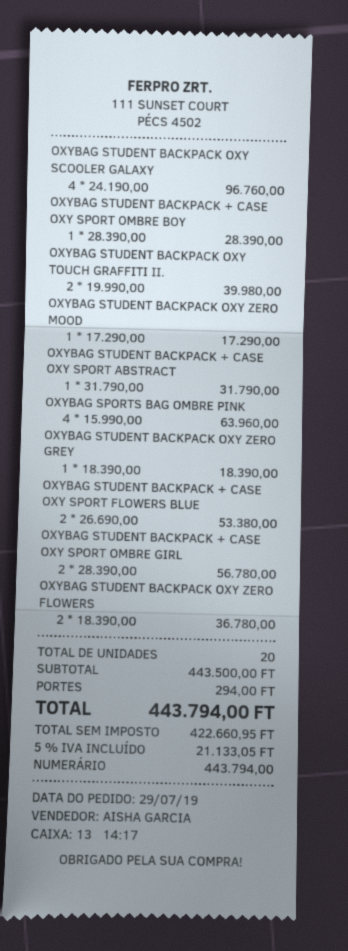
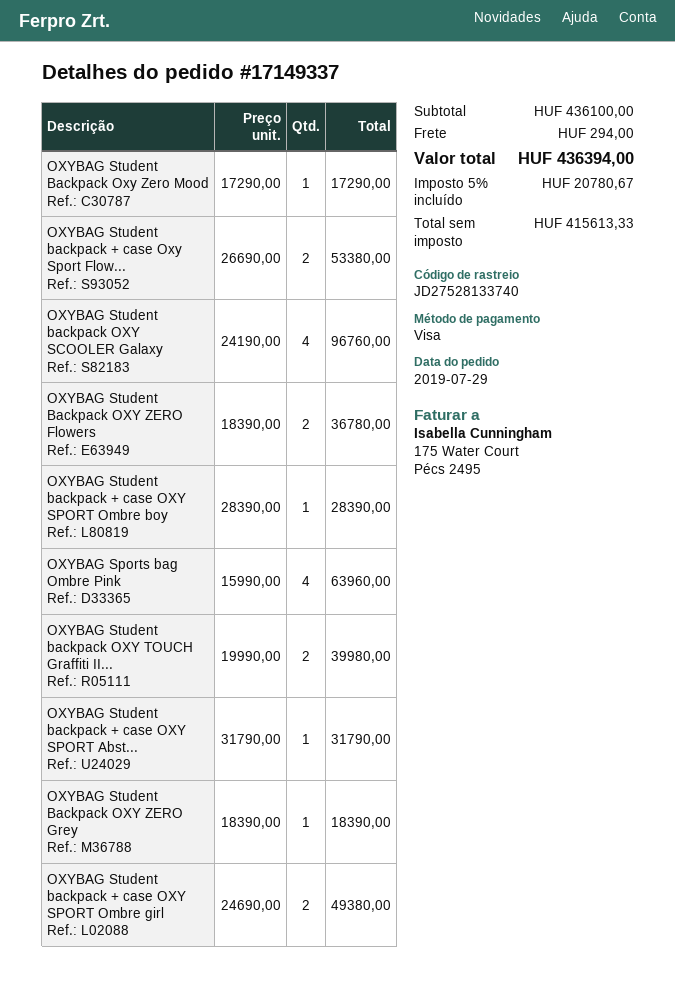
payment method: cash -> Visa
OXYBAG STUDENT BACKPACK + CASE OXY SPORT OMBRE GIRL: 2 x 28390.00 = 56780.00 -> 2 x 24690.00 = 49380.00
subtotal: 443500.00 -> 436100.00
net: 422660.95 -> 415613.33
tax: 5% = 21133.05 -> 5% = 20780.67
total: 443794.00 -> 436394.00

